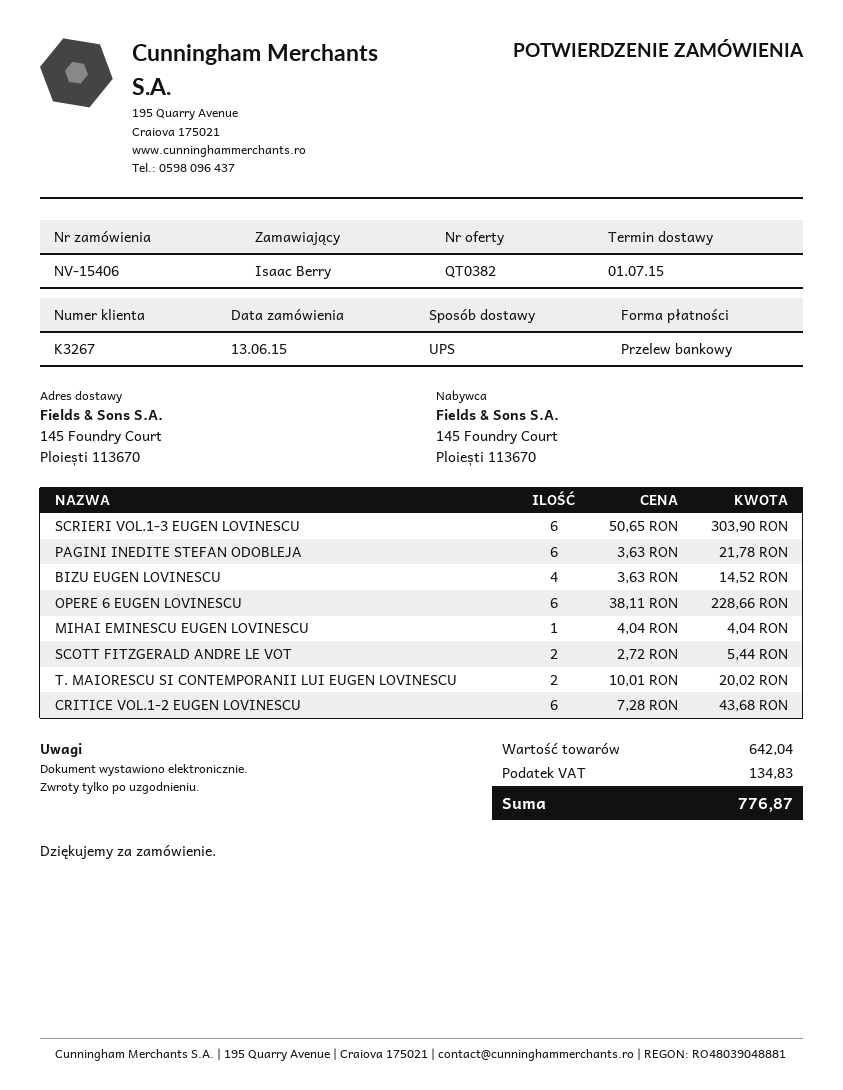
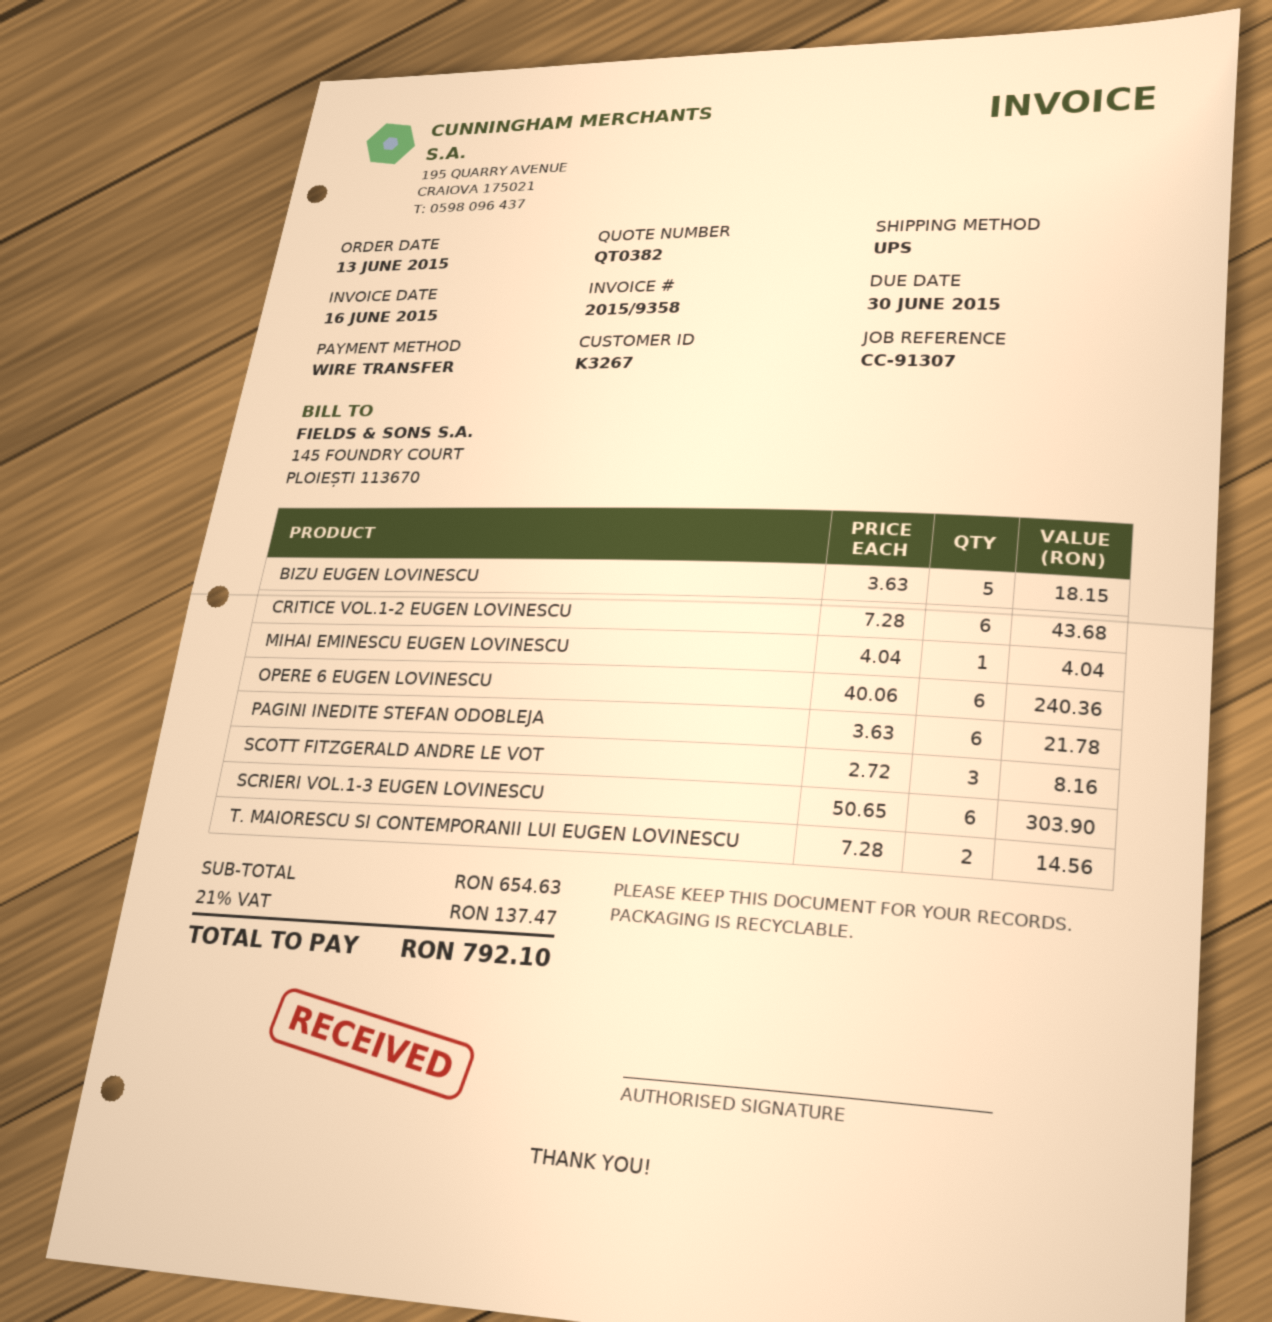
BIZU EUGEN LOVINESCU: 4 x 3.63 = 14.52 -> 5 x 3.63 = 18.15
OPERE 6 EUGEN LOVINESCU: 6 x 38.11 = 228.66 -> 6 x 40.06 = 240.36
SCOTT FITZGERALD ANDRE LE VOT: 2 x 2.72 = 5.44 -> 3 x 2.72 = 8.16
T. MAIORESCU SI CONTEMPORANII LUI EUGEN LOVINESCU: 2 x 10.01 = 20.02 -> 2 x 7.28 = 14.56
subtotal: 642.04 -> 654.63
tax: 134.83 -> 137.47
total: 776.87 -> 792.10

